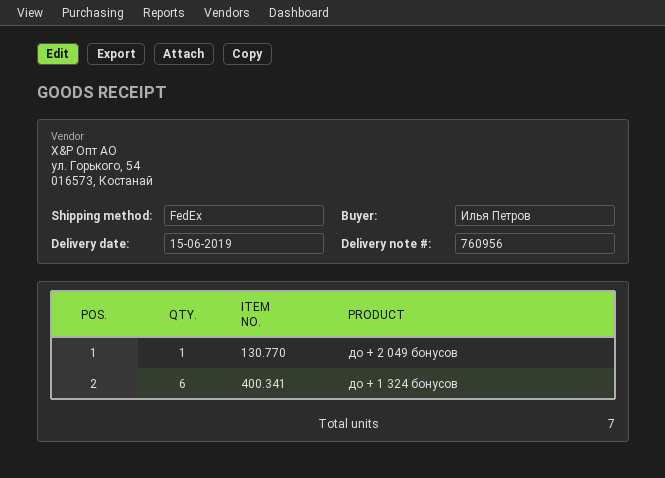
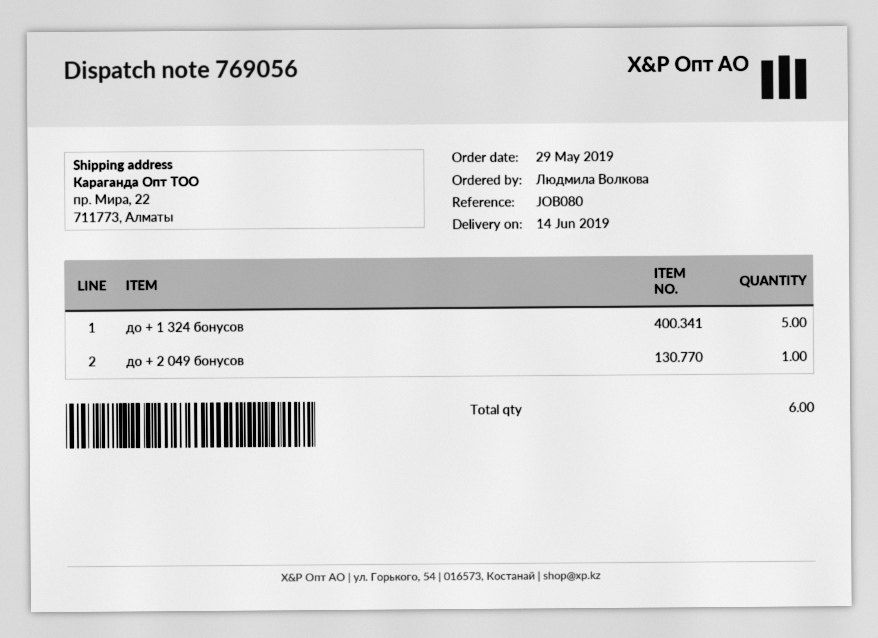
delivery note number: 760956 -> 769056
delivery date: 2019-06-15 -> 2019-06-14
ordered by: Илья Петров -> Людмила Волкова
до + 1 324 бонусов: 6 -> 5
total quantity: 7 -> 6

